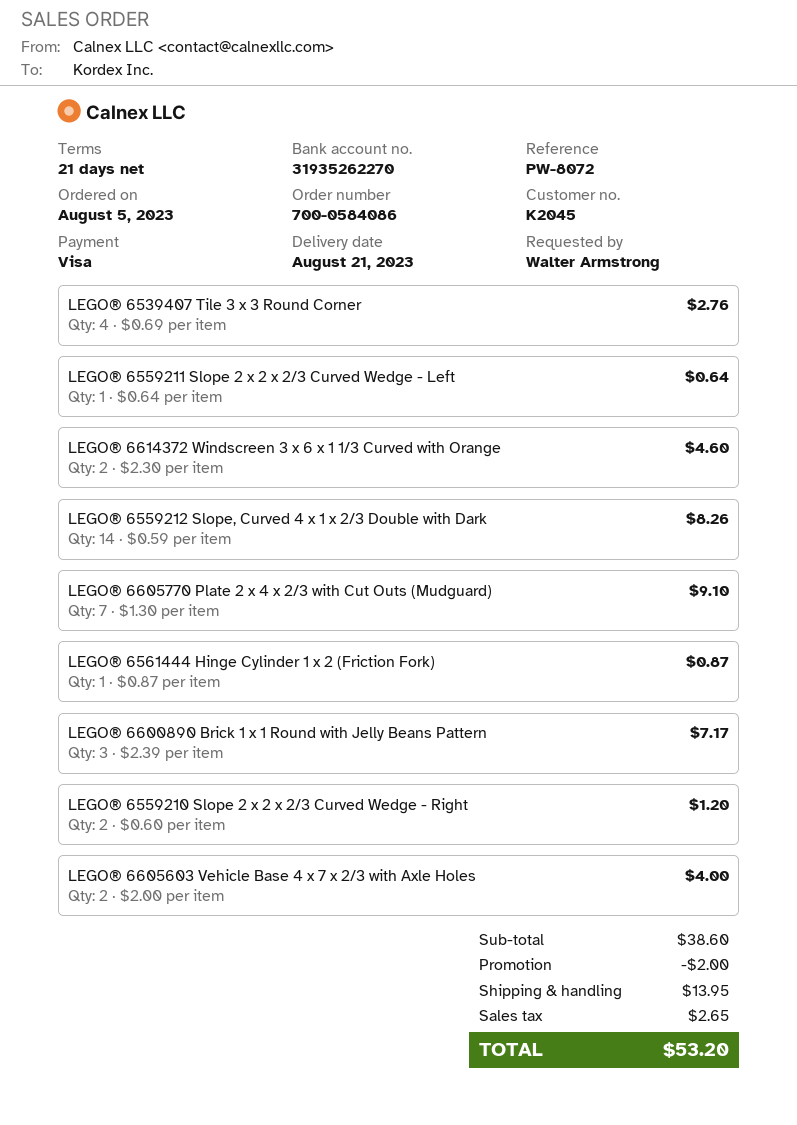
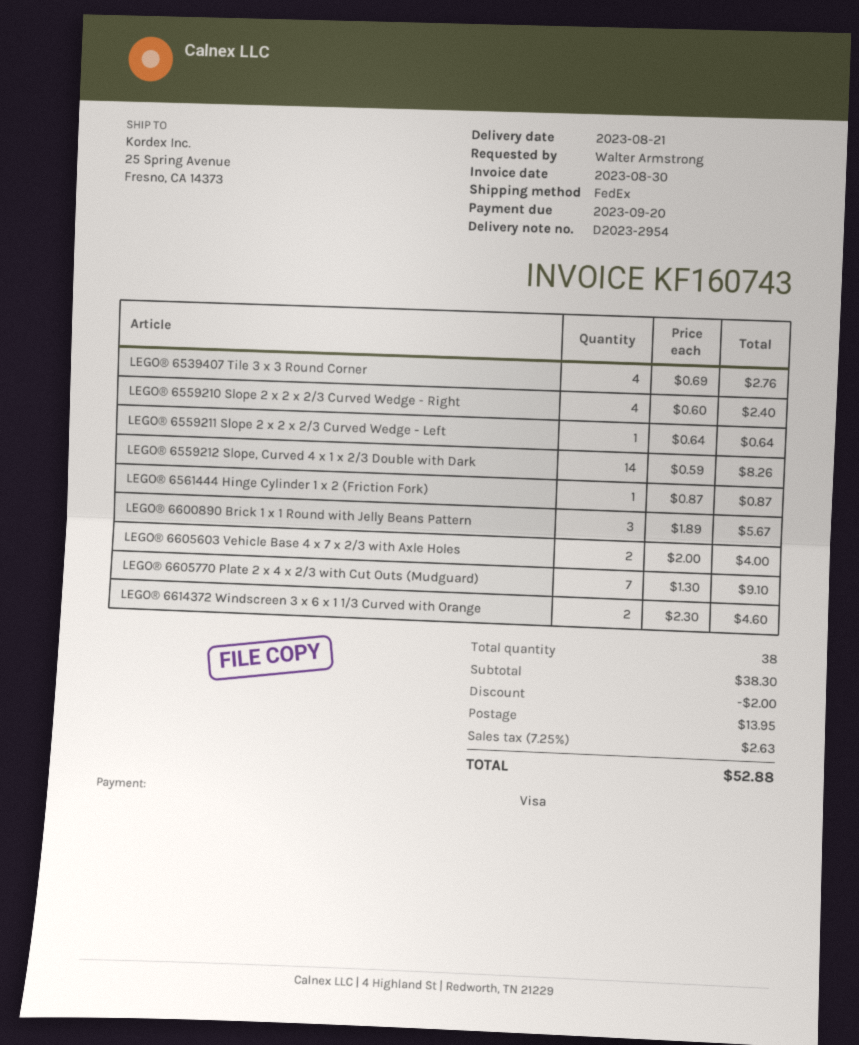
LEGO® 6600890 Brick 1 x 1 Round with Jelly Beans Pattern: 3 x 2.39 = 7.17 -> 3 x 1.89 = 5.67
LEGO® 6559210 Slope 2 x 2 x 2/3 Curved Wedge - Right: 2 x 0.60 = 1.20 -> 4 x 0.60 = 2.40
subtotal: 38.60 -> 38.30
tax: 2.65 -> 2.63
total: 53.20 -> 52.88

